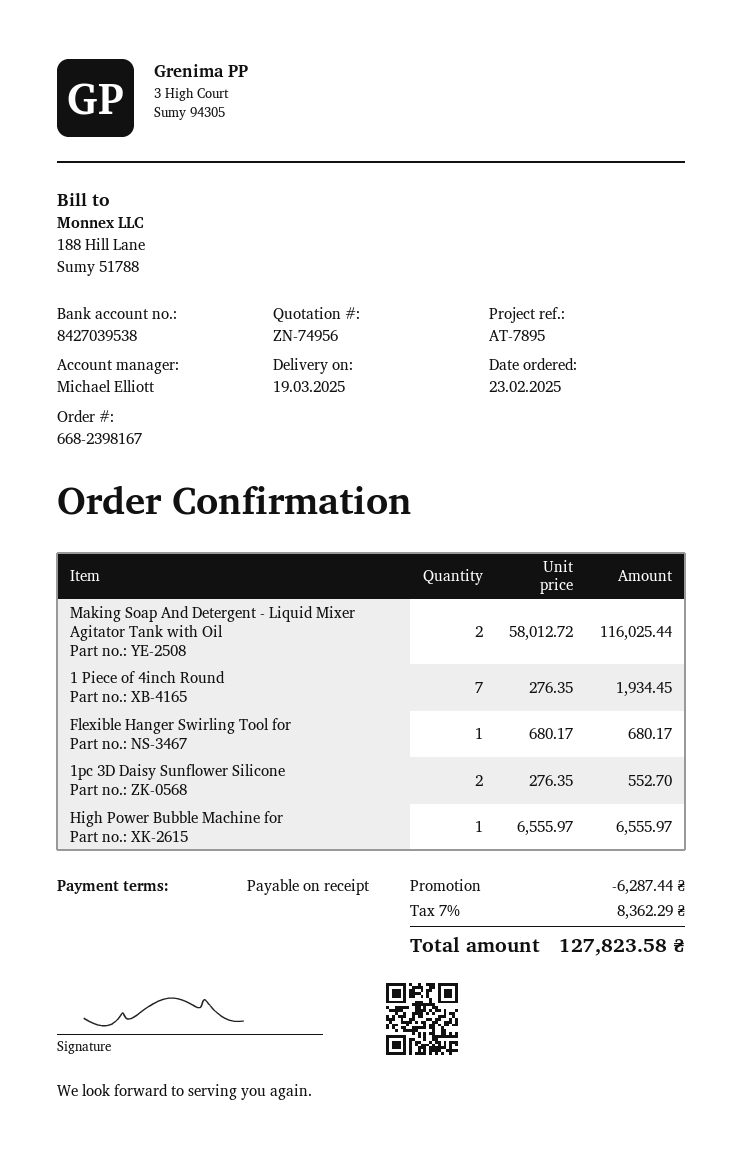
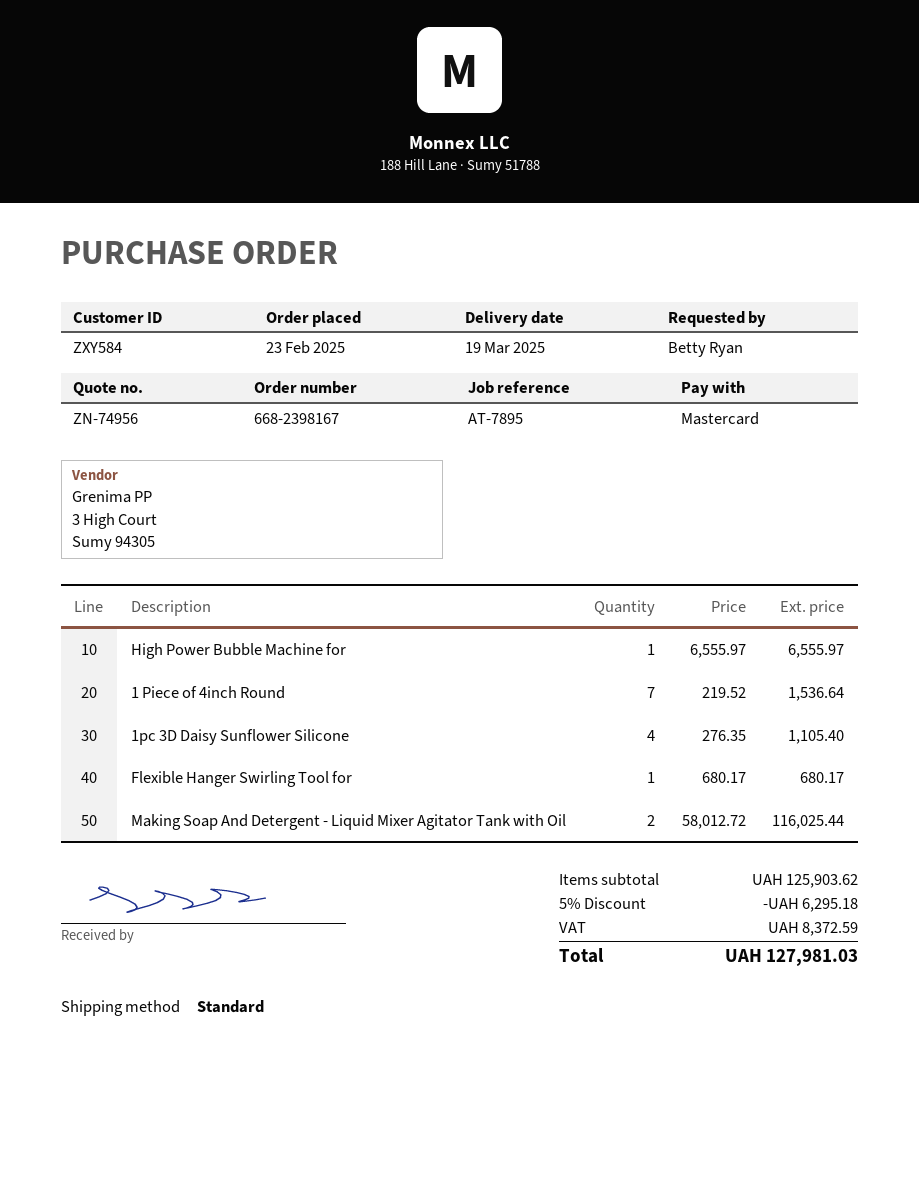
1 Piece of 4inch Round: 7 x 276.35 = 1934.45 -> 7 x 219.52 = 1536.64
1pc 3D Daisy Sunflower Silicone: 2 x 276.35 = 552.70 -> 4 x 276.35 = 1105.40
discount: 6287.44 -> 6295.18
tax: 8362.29 -> 8372.59
total: 127823.58 -> 127981.03

